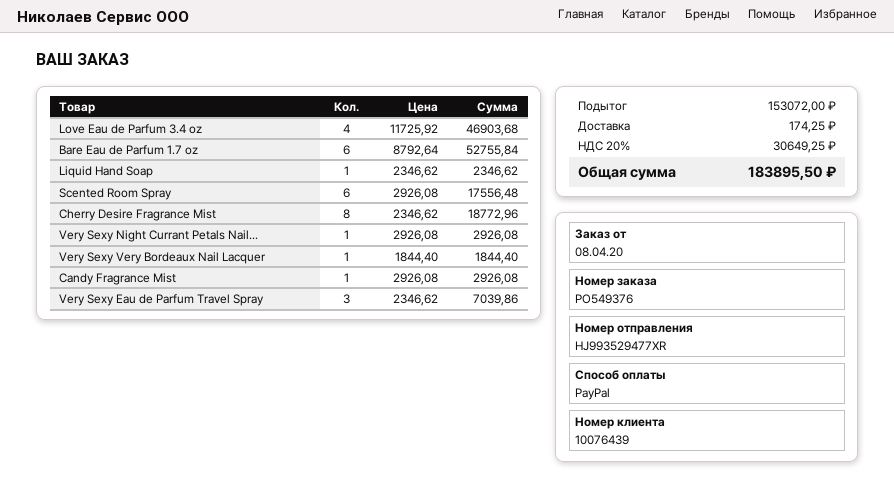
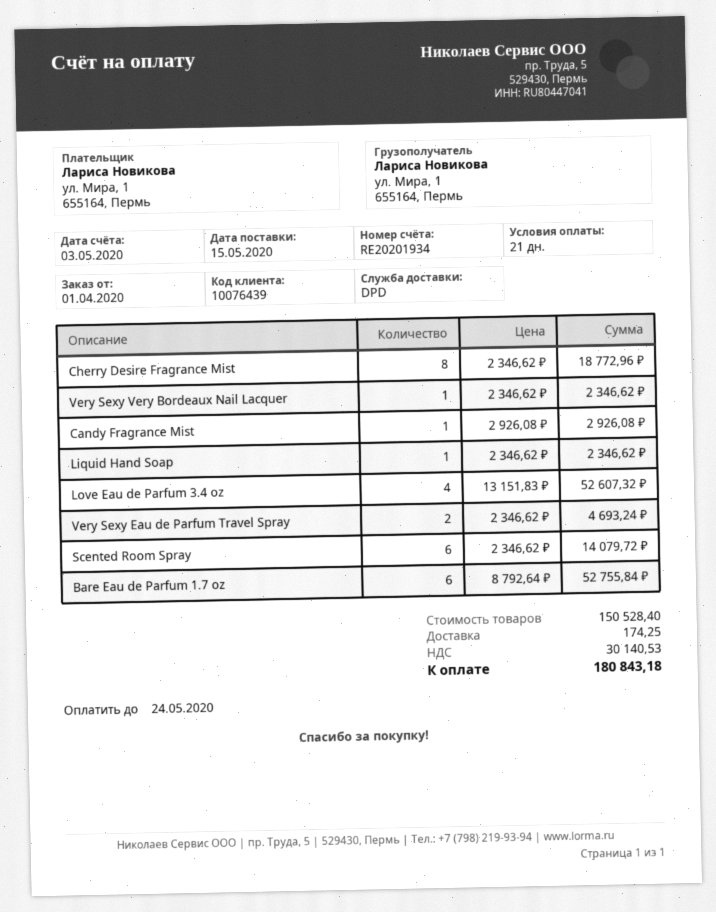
order date: 2020-04-08 -> 2020-04-01
Love Eau de Parfum 3.4 oz: 4 x 11725.92 = 46903.68 -> 4 x 13151.83 = 52607.32
Scented Room Spray: 6 x 2926.08 = 17556.48 -> 6 x 2346.62 = 14079.72
Very Sexy Night Currant Petals Nail...: 1 x 2926.08 = 2926.08 -> none
Very Sexy Very Bordeaux Nail Lacquer: 1 x 1844.40 = 1844.40 -> 1 x 2346.62 = 2346.62
Very Sexy Eau de Parfum Travel Spray: 3 x 2346.62 = 7039.86 -> 2 x 2346.62 = 4693.24
subtotal: 153072.00 -> 150528.40
tax: 30649.25 -> 30140.53
total: 183895.50 -> 180843.18

